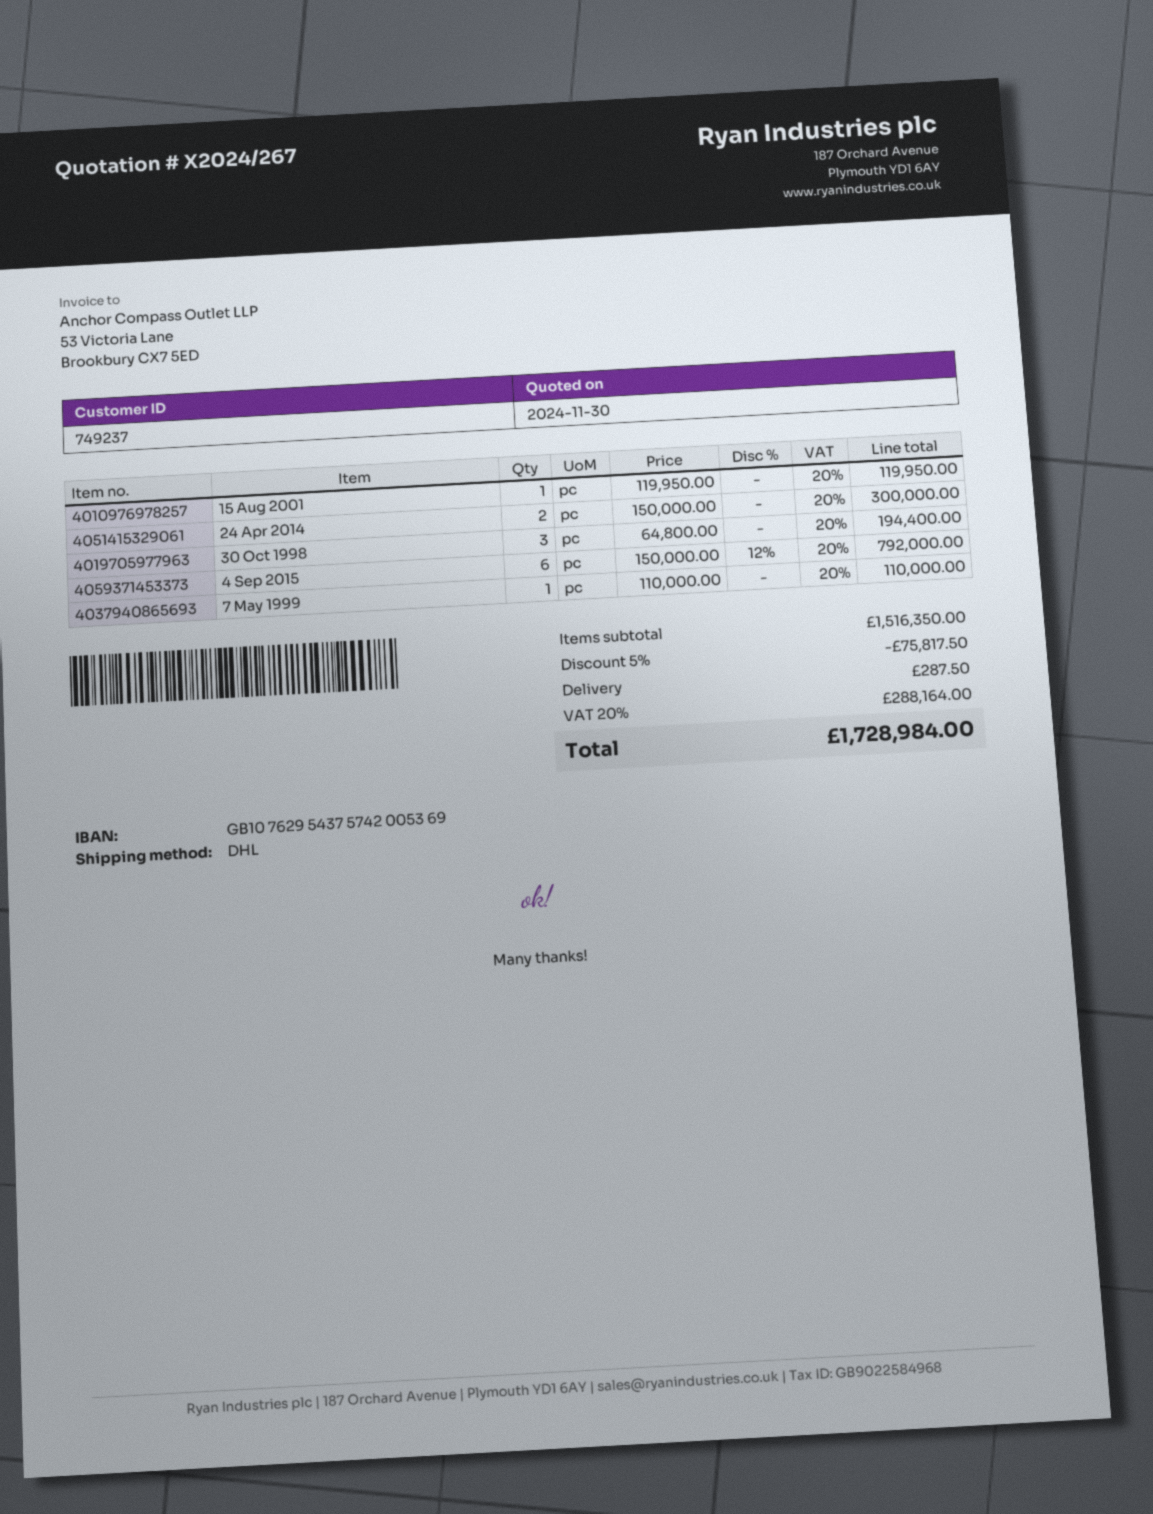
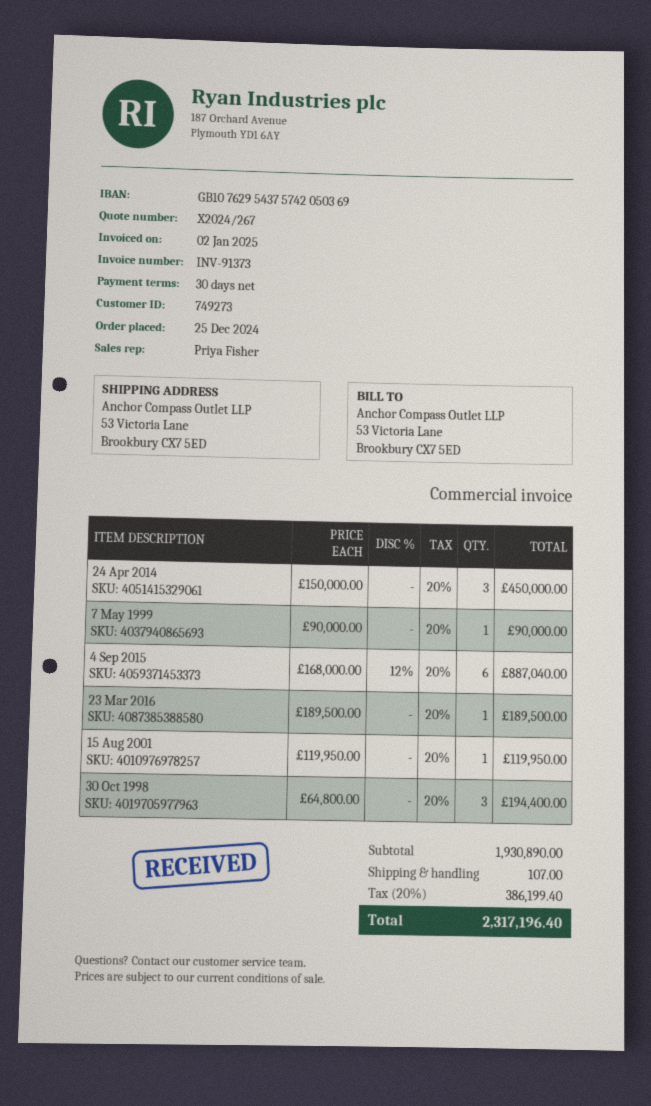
customer number: 749237 -> 749273
bank account: GB10762954375742005369 -> GB10762954375742050369
24 Apr 2014: 2 x 150000.00 = 300000.00 -> 3 x 150000.00 = 450000.00
4 Sep 2015: 6 x 150000.00 - 12% = 792000.00 -> 6 x 168000.00 - 12% = 887040.00
7 May 1999: 1 x 110000.00 = 110000.00 -> 1 x 90000.00 = 90000.00
23 Mar 2016: none -> 1 x 189500.00 = 189500.00
subtotal: 1516350.00 -> 1930890.00
discount: 5% = 75817.50 -> none
shipping: 287.50 -> 107.00
tax: 20% = 288164.00 -> 20% = 386199.40
total: 1728984.00 -> 2317196.40

